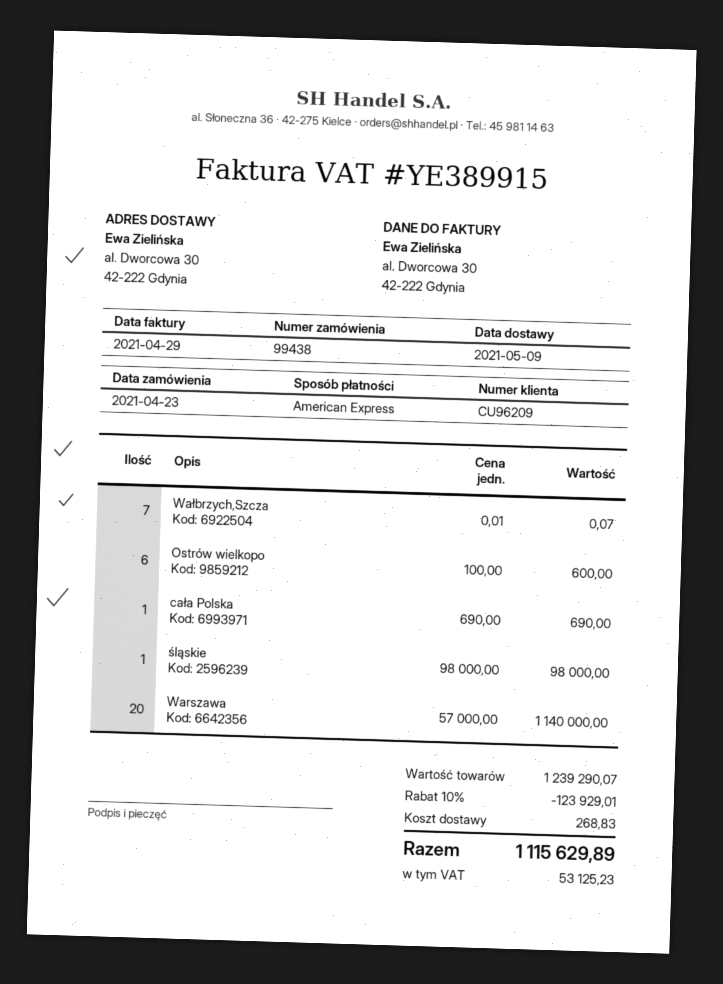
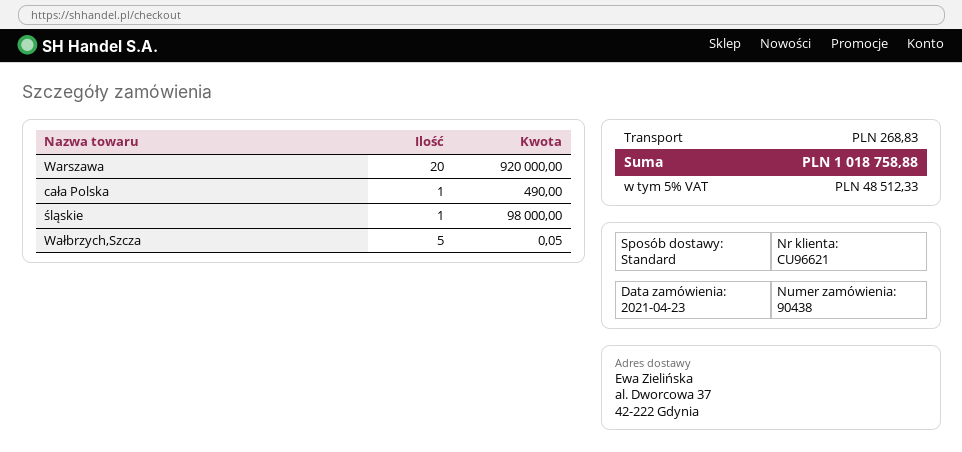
order number: 99438 -> 90438
customer number: CU96209 -> CU96621
ship to: al. Dworcowa 30, 42-222 Gdynia -> al. Dworcowa 37, 42-222 Gdynia
Wałbrzych,Szcza: 7 for 0.07 -> 5 for 0.05
Ostrów wielkopo: 6 for 600.00 -> none
cała Polska: 1 for 690.00 -> 1 for 490.00
Warszawa: 20 for 1140000.00 -> 20 for 920000.00
discount: 10% = 123929.01 -> none
tax: 53125.23 -> 48512.33
total: 1115629.89 -> 1018758.88

